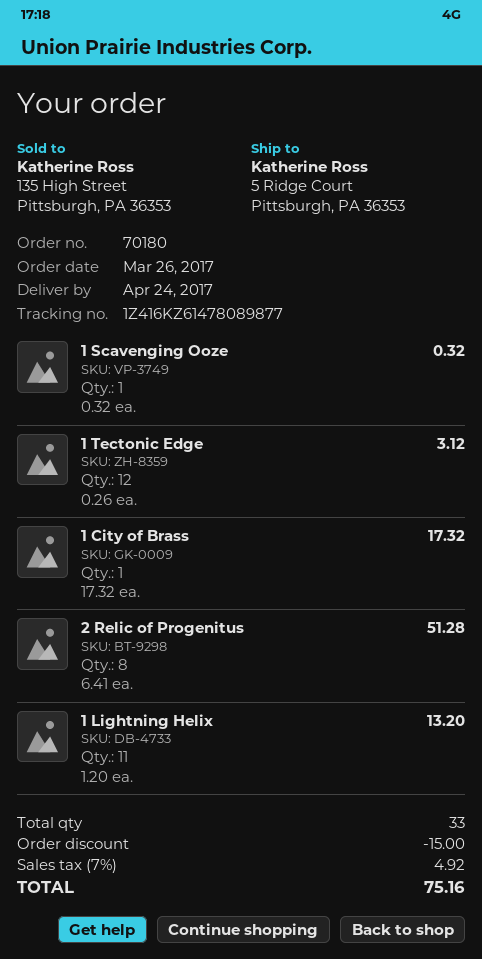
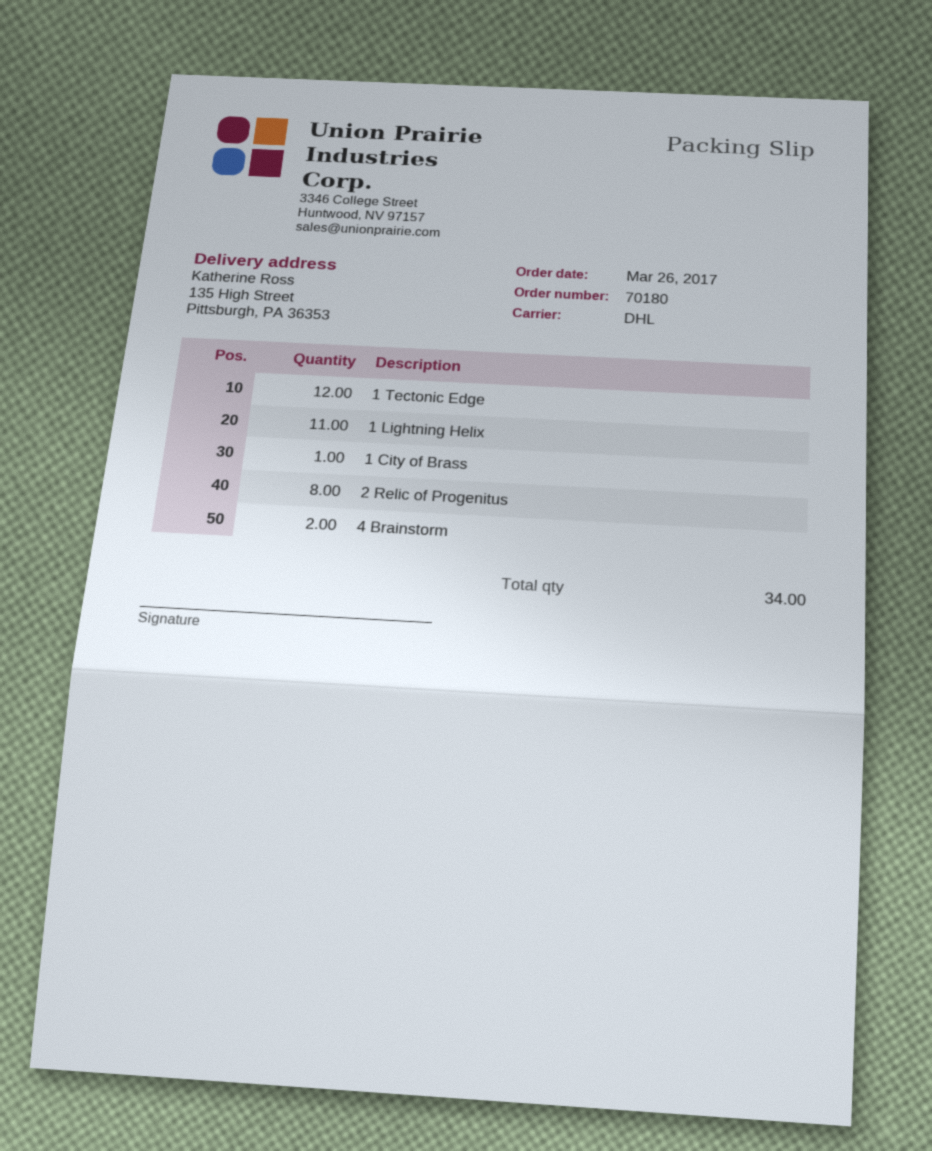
ship to: 5 Ridge Court, Pittsburgh, PA 36353 -> 135 High Street, Pittsburgh, PA 36353
1 Scavenging Ooze: 1 -> none
4 Brainstorm: none -> 2
total quantity: 33 -> 34

